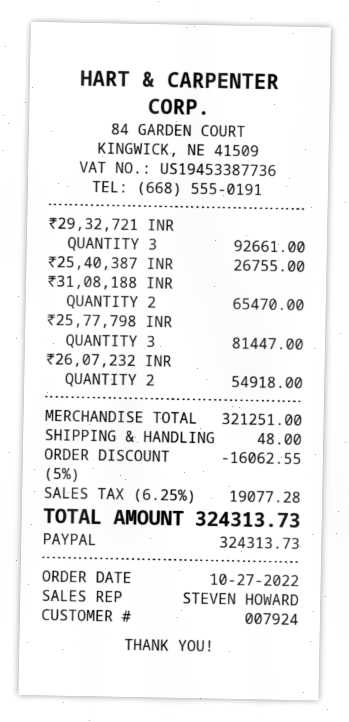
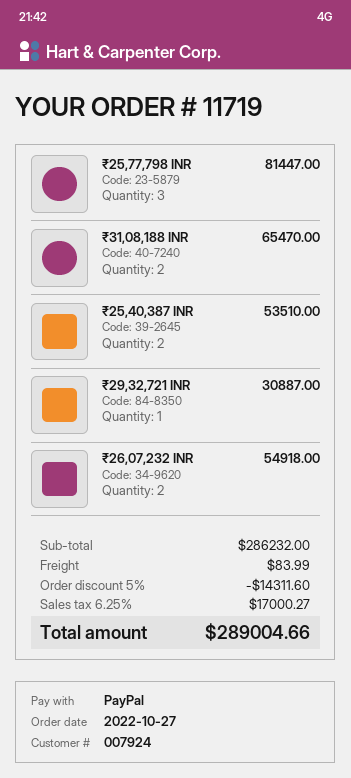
₹29,32,721 INR: 3 for 92661.00 -> 1 for 30887.00
₹25,40,387 INR: 1 for 26755.00 -> 2 for 53510.00
subtotal: 321251.00 -> 286232.00
discount: 5% = 16062.55 -> 5% = 14311.60
shipping: 48.00 -> 83.99
tax: 6.25% = 19077.28 -> 6.25% = 17000.27
total: 324313.73 -> 289004.66

